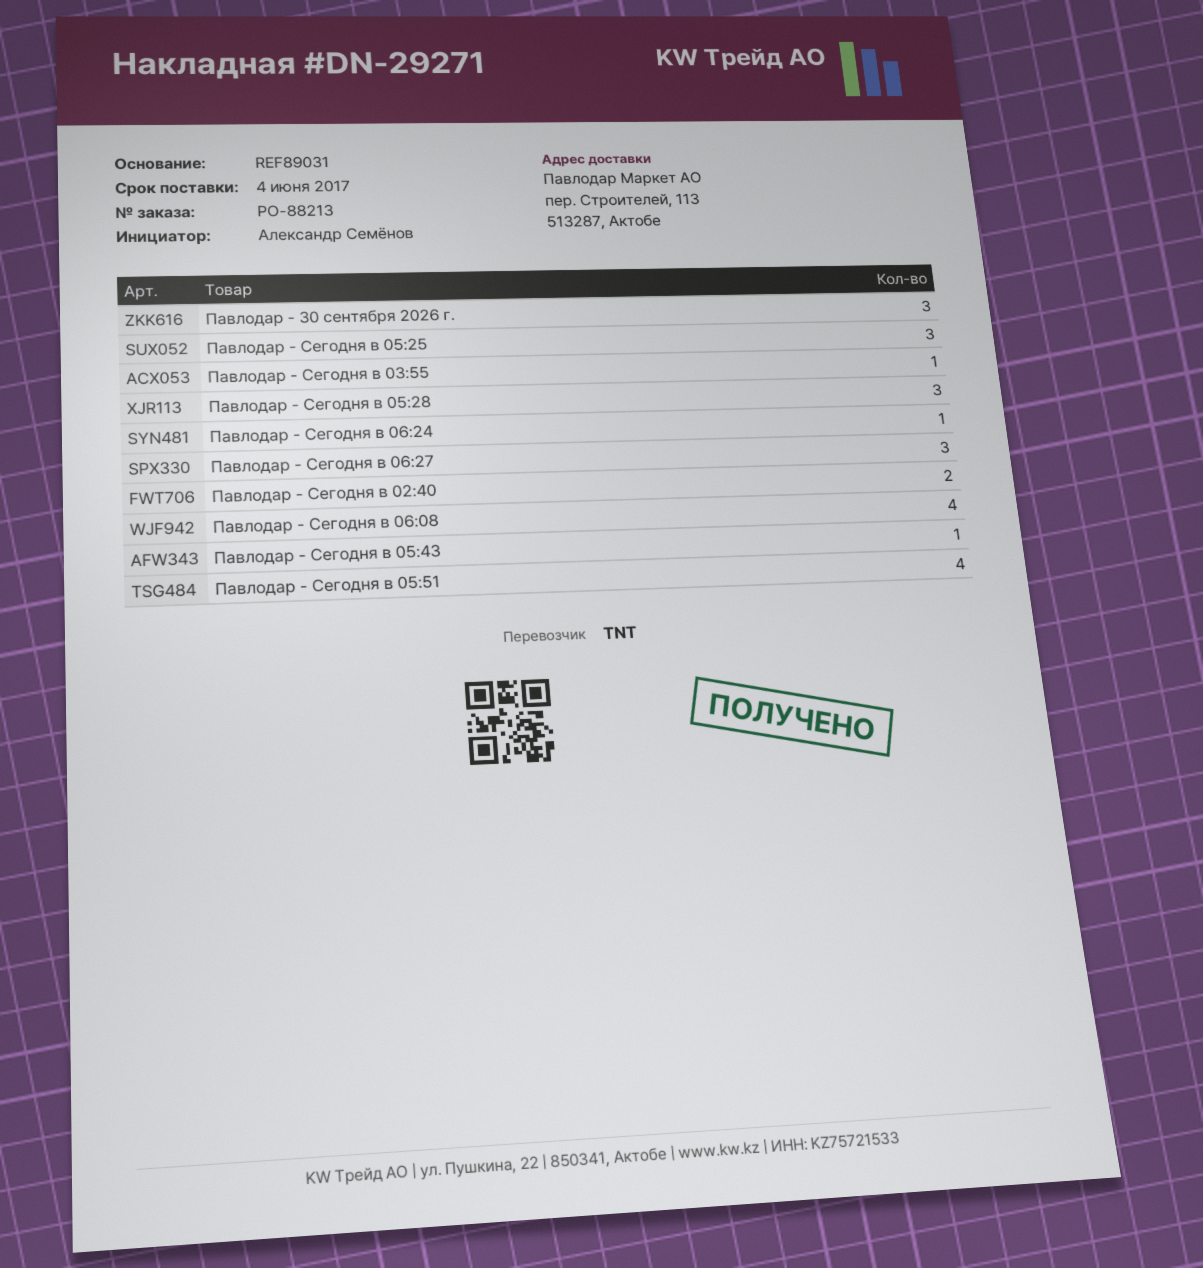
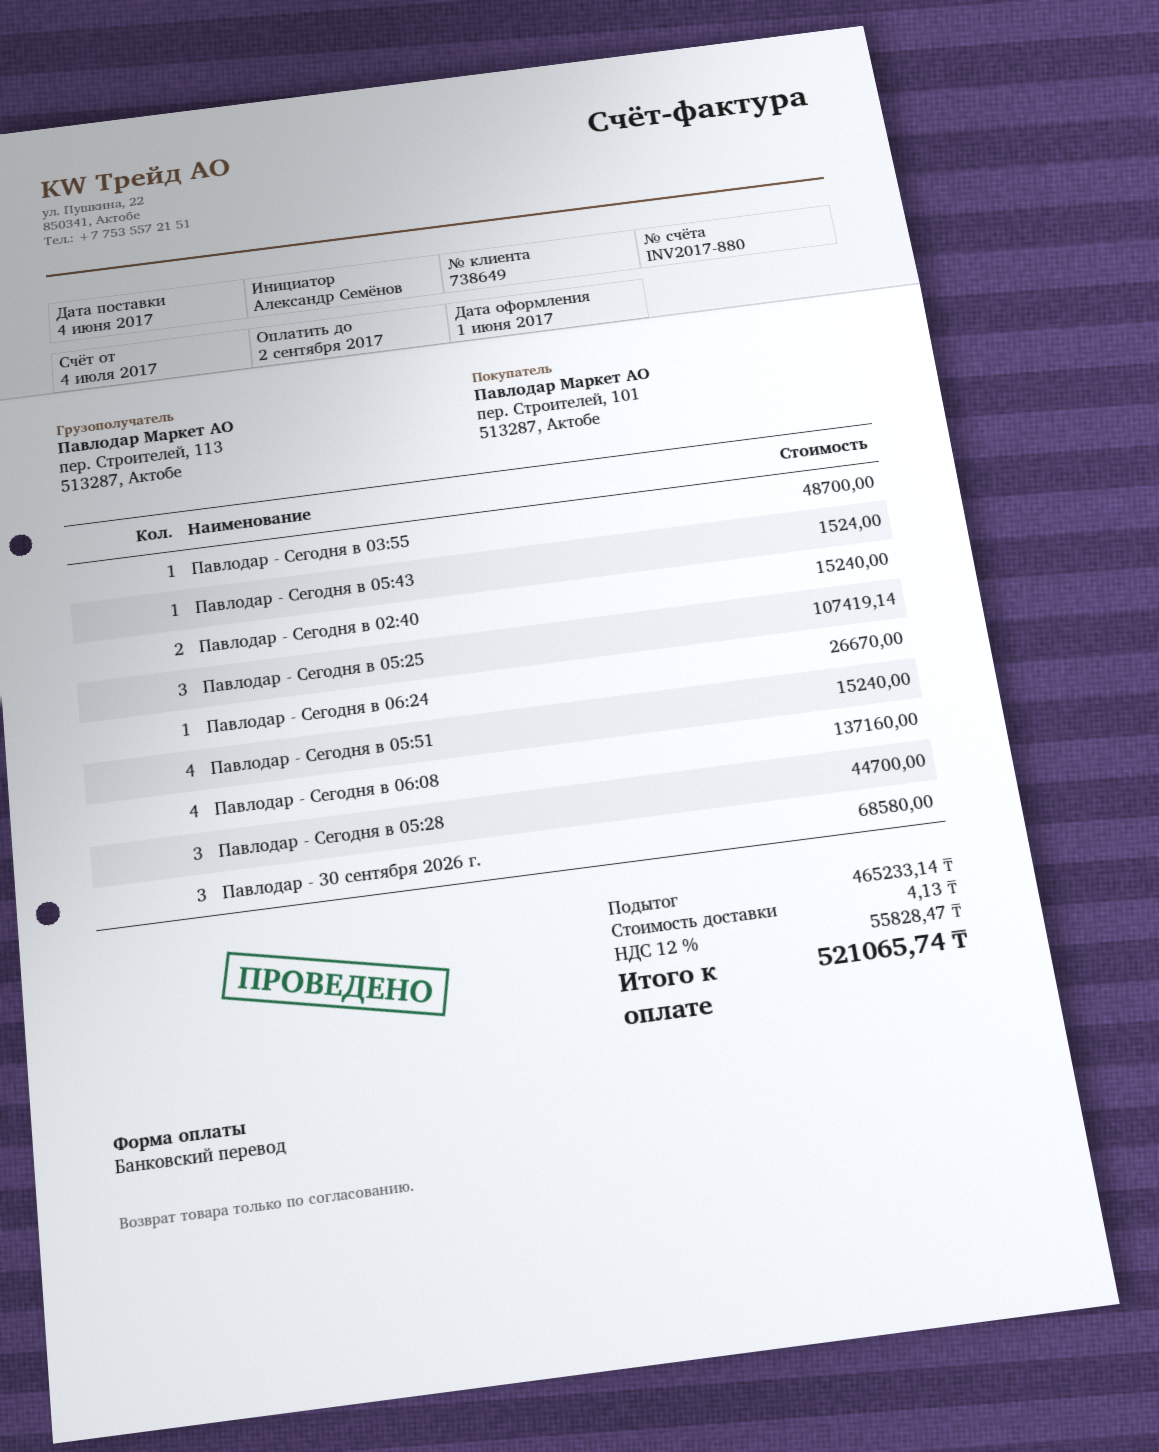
Павлодар - Сегодня в 06:27: 3 -> none

